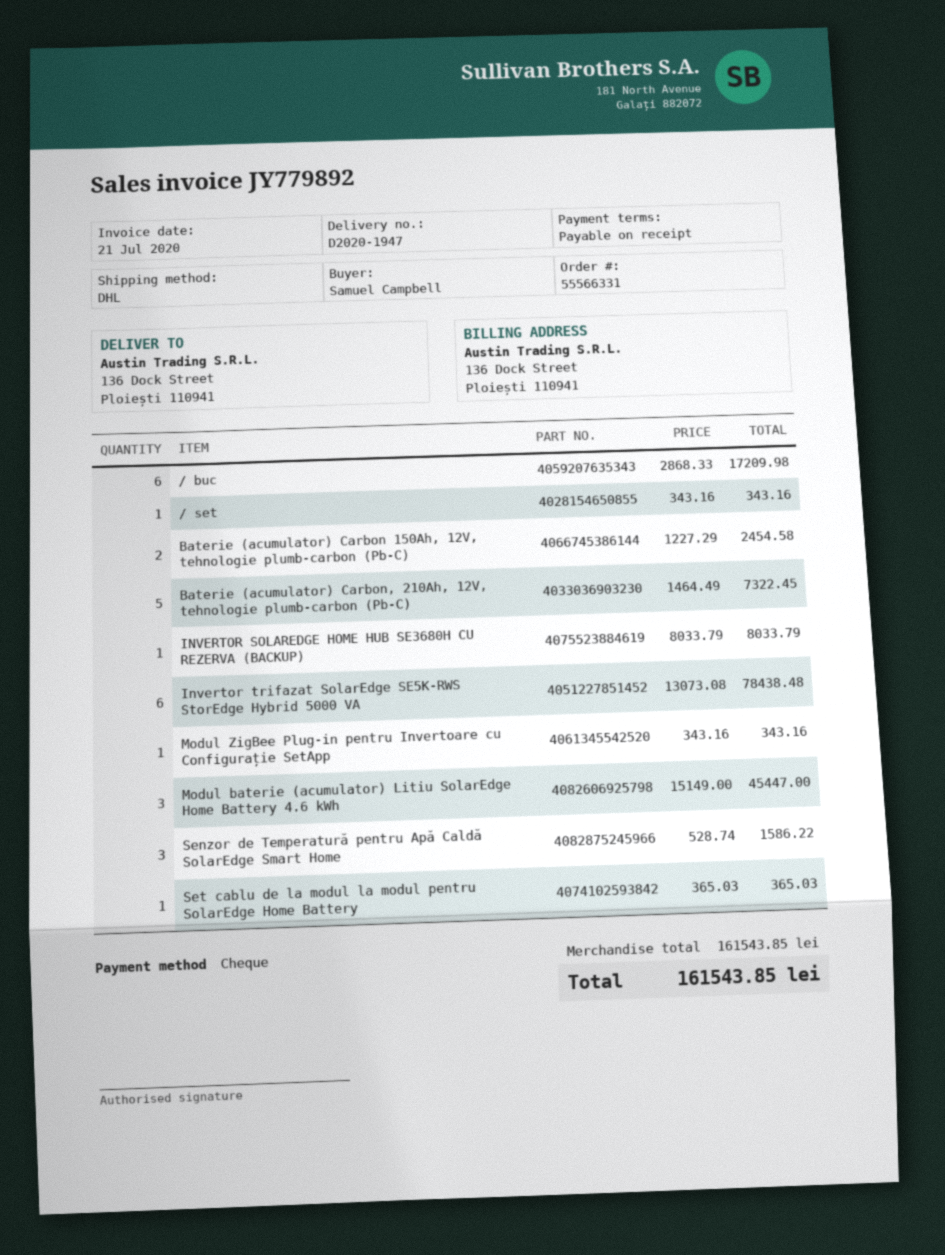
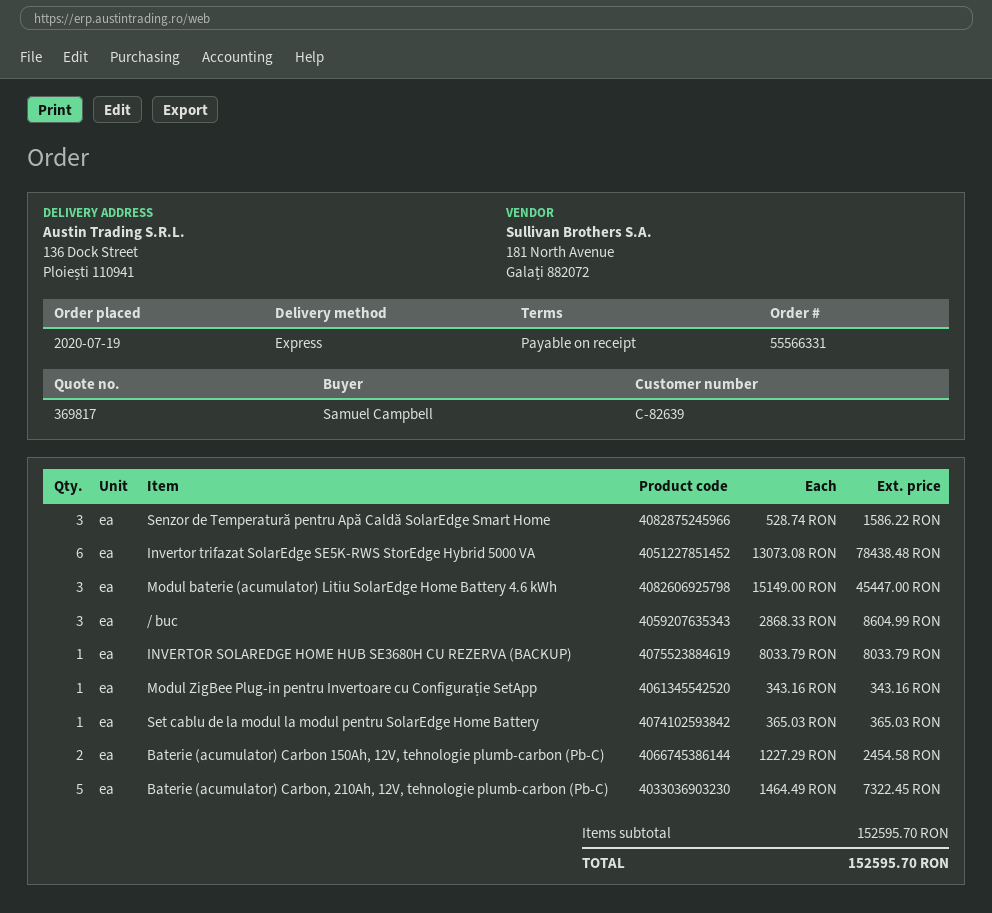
shipping method: DHL -> express
/ buc: 6 x 2868.33 = 17209.98 -> 3 x 2868.33 = 8604.99
/ set: 1 x 343.16 = 343.16 -> none
subtotal: 161543.85 -> 152595.70
total: 161543.85 -> 152595.70

